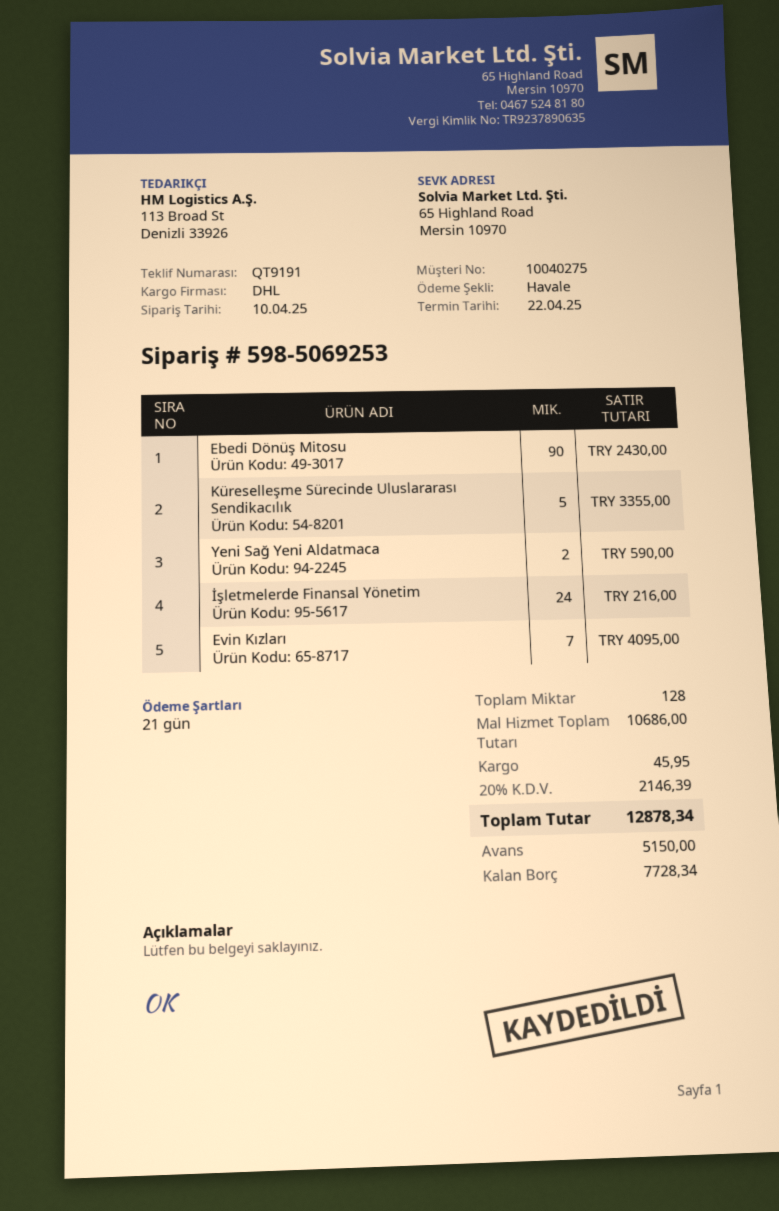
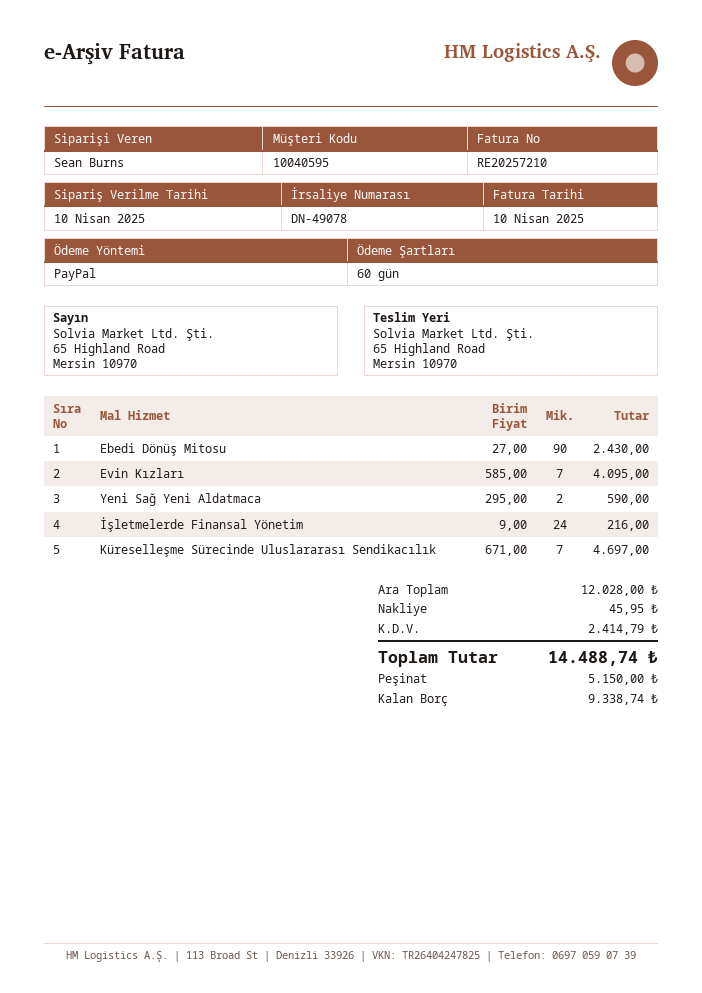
payment terms: 21 days -> 60 days
customer number: 10040275 -> 10040595
payment method: bank transfer -> PayPal
Küreselleşme Sürecinde Uluslararası Sendikacılık: 5 for 3355.00 -> 7 for 4697.00
subtotal: 10686.00 -> 12028.00
tax: 2146.39 -> 2414.79
total: 12878.34 -> 14488.74
balance: 7728.34 -> 9338.74

